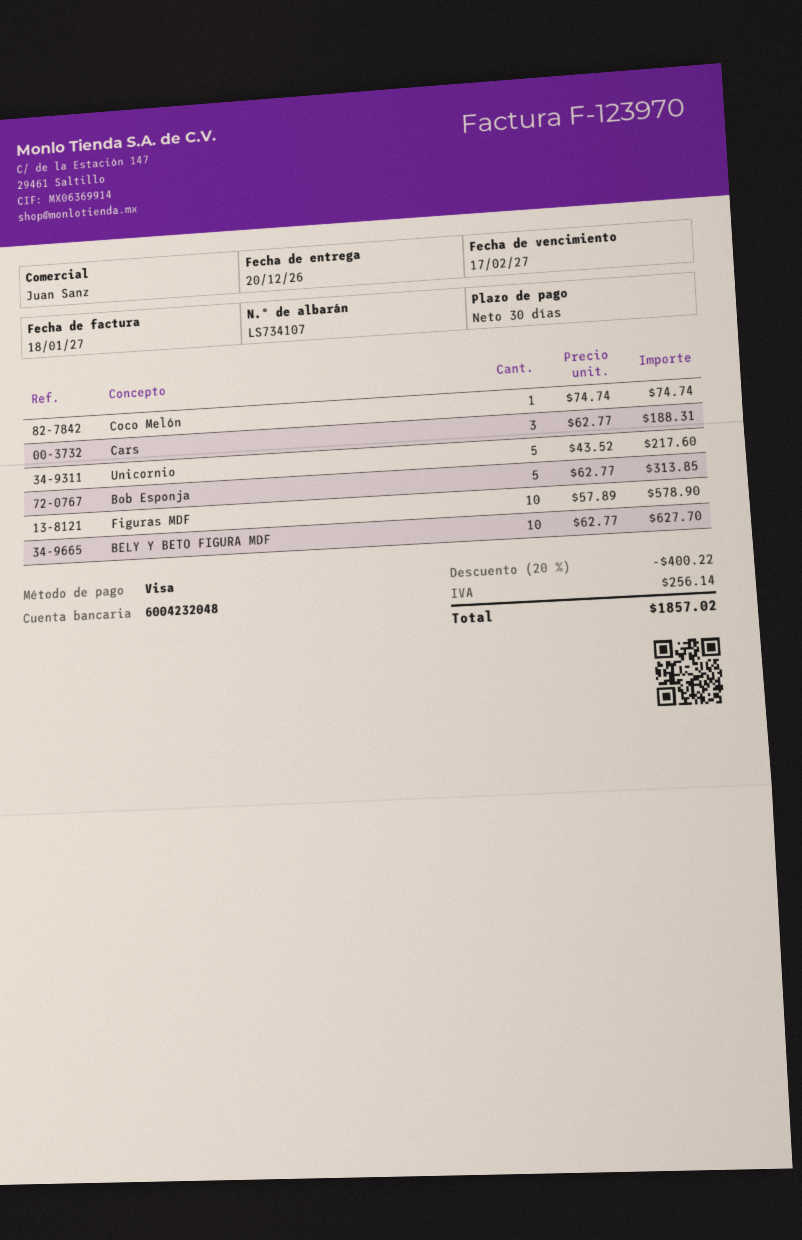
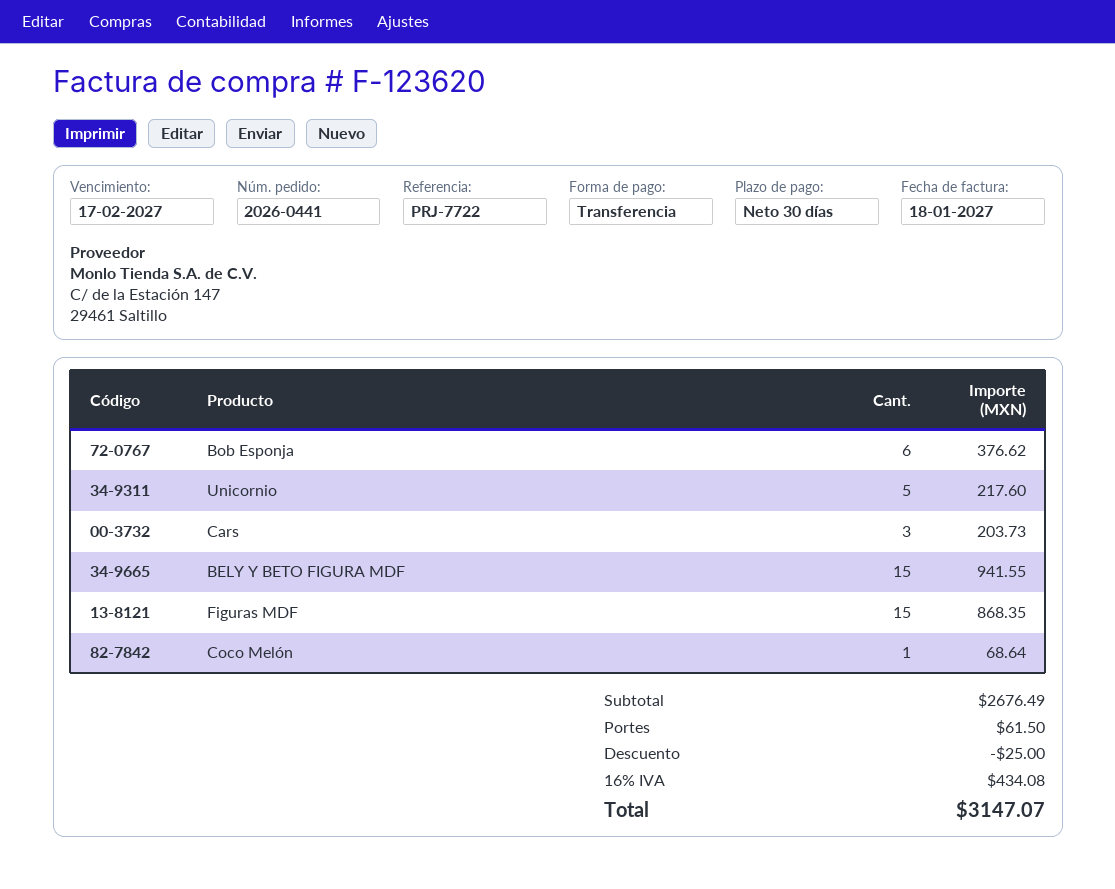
invoice number: F-123970 -> F-123620
payment method: Visa -> bank transfer
Coco Melón: 1 for 74.74 -> 1 for 68.64
Cars: 3 for 188.31 -> 3 for 203.73
Bob Esponja: 5 for 313.85 -> 6 for 376.62
Figuras MDF: 10 for 578.90 -> 15 for 868.35
BELY Y BETO FIGURA MDF: 10 for 627.70 -> 15 for 941.55
discount: 400.22 -> 25.00
shipping: none -> 61.50
tax: 256.14 -> 434.08
total: 1857.02 -> 3147.07

